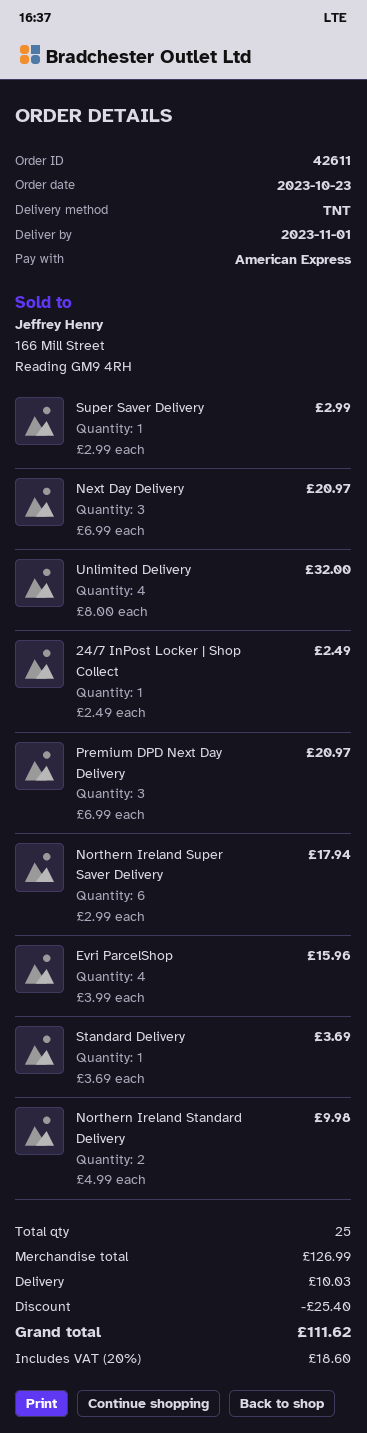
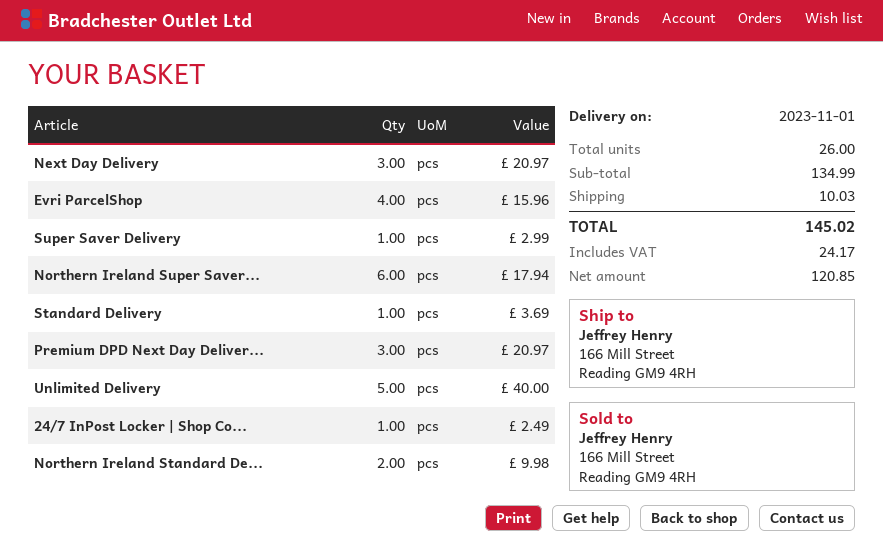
Unlimited Delivery: 4 for 32.00 -> 5 for 40.00
total quantity: 25 -> 26
subtotal: 126.99 -> 134.99
discount: 25.40 -> none
tax: 18.60 -> 24.17
total: 111.62 -> 145.02

